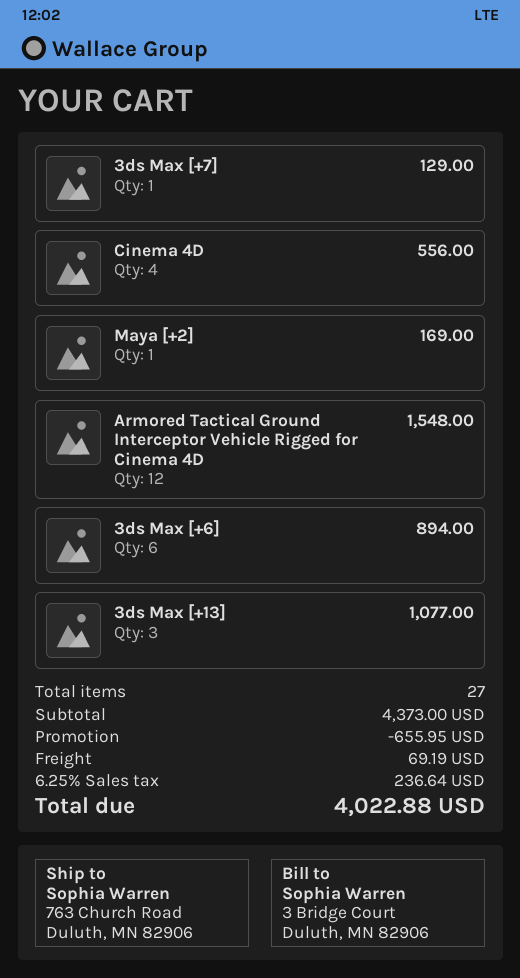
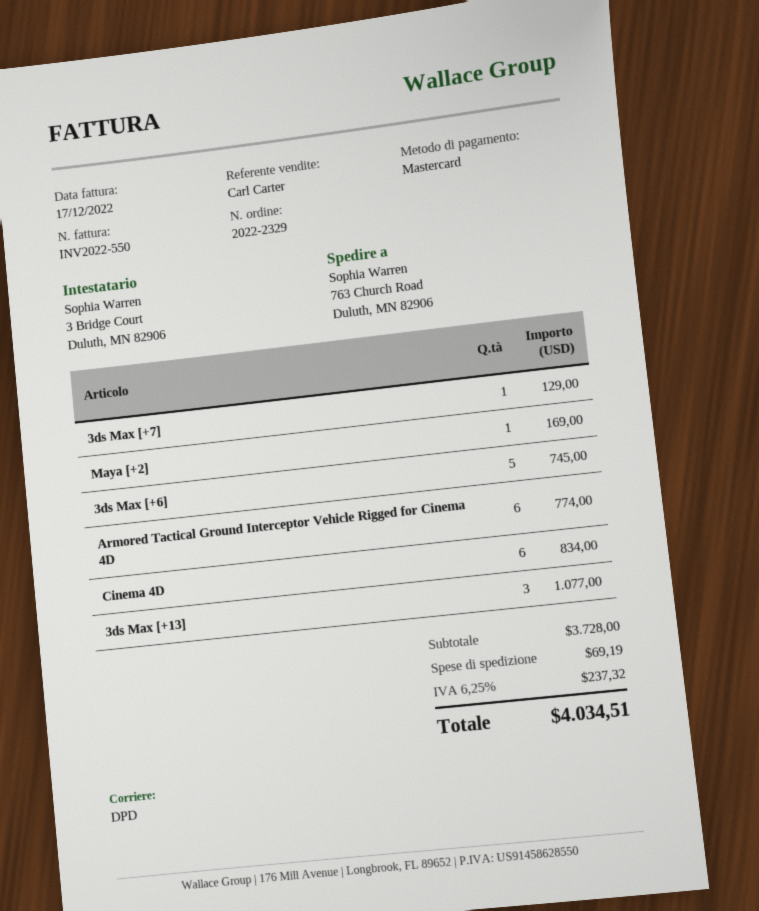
Cinema 4D: 4 for 556.00 -> 6 for 834.00
Armored Tactical Ground Interceptor Vehicle Rigged for Cinema 4D: 12 for 1548.00 -> 6 for 774.00
3ds Max [+6]: 6 for 894.00 -> 5 for 745.00
subtotal: 4373.00 -> 3728.00
discount: 655.95 -> none
tax: 6.25% = 236.64 -> 6.25% = 237.32
total: 4022.88 -> 4034.51

